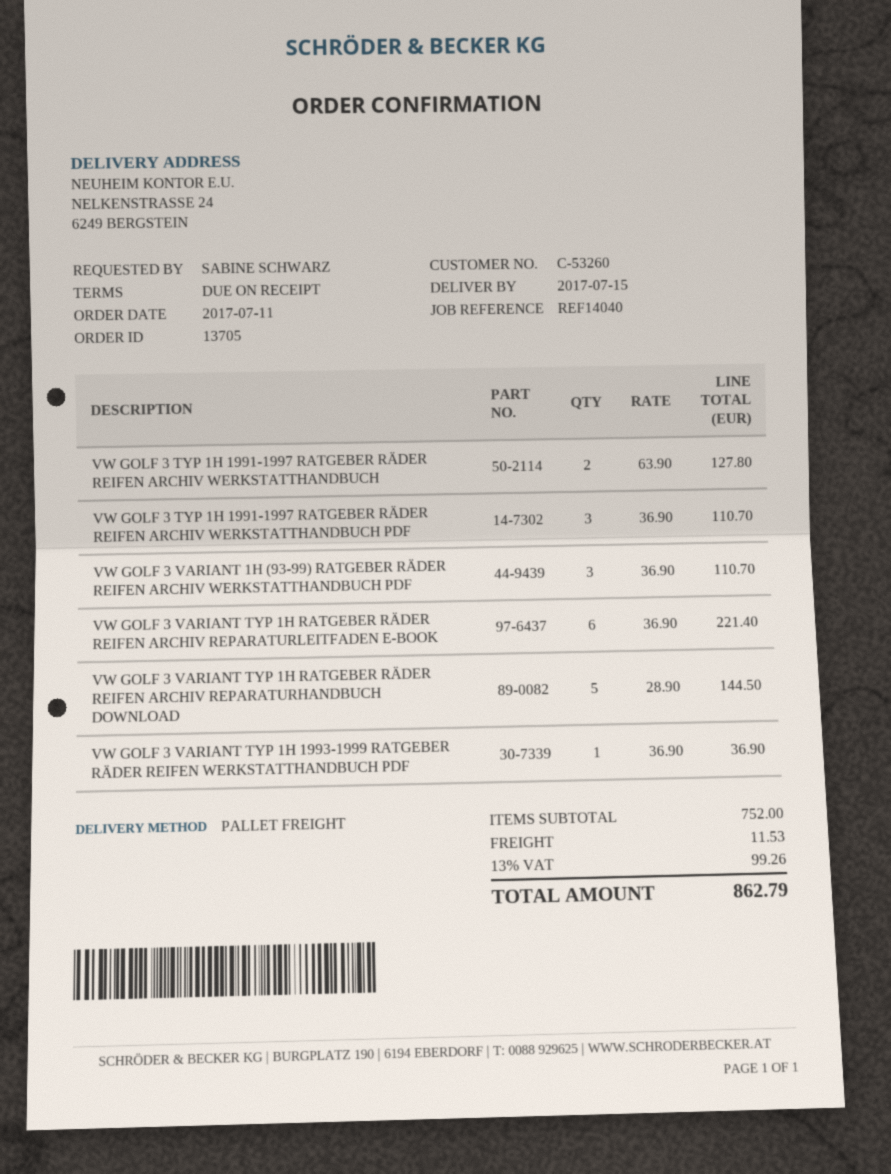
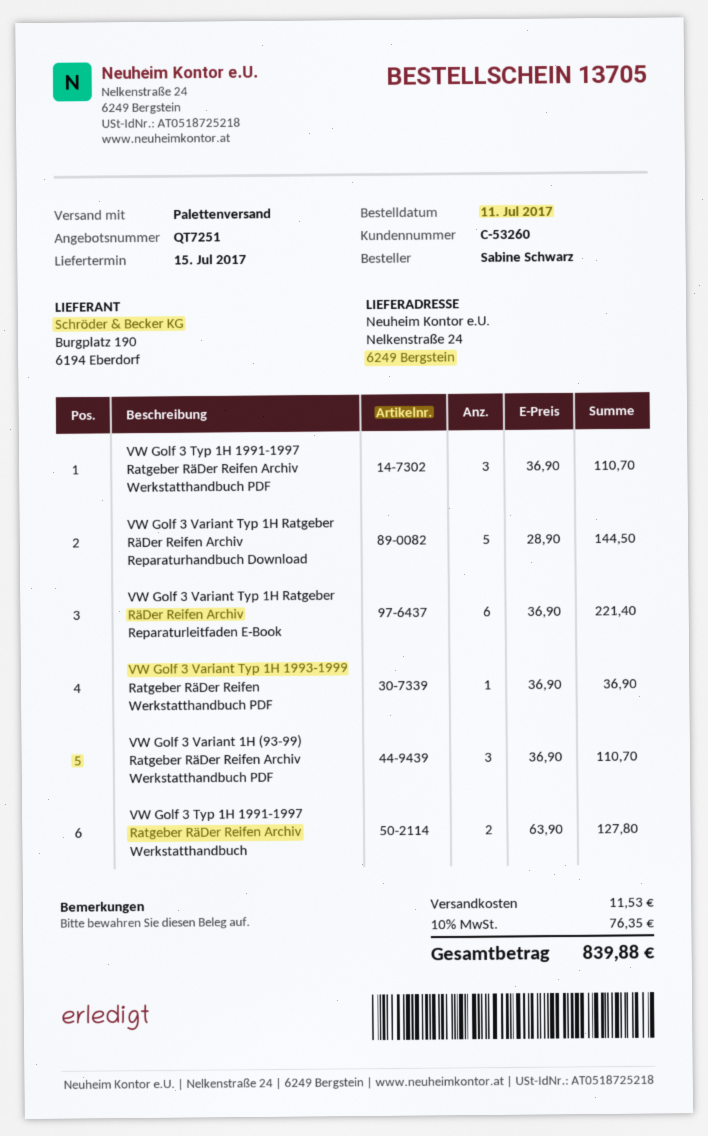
tax: 13% = 99.26 -> 10% = 76.35
total: 862.79 -> 839.88

